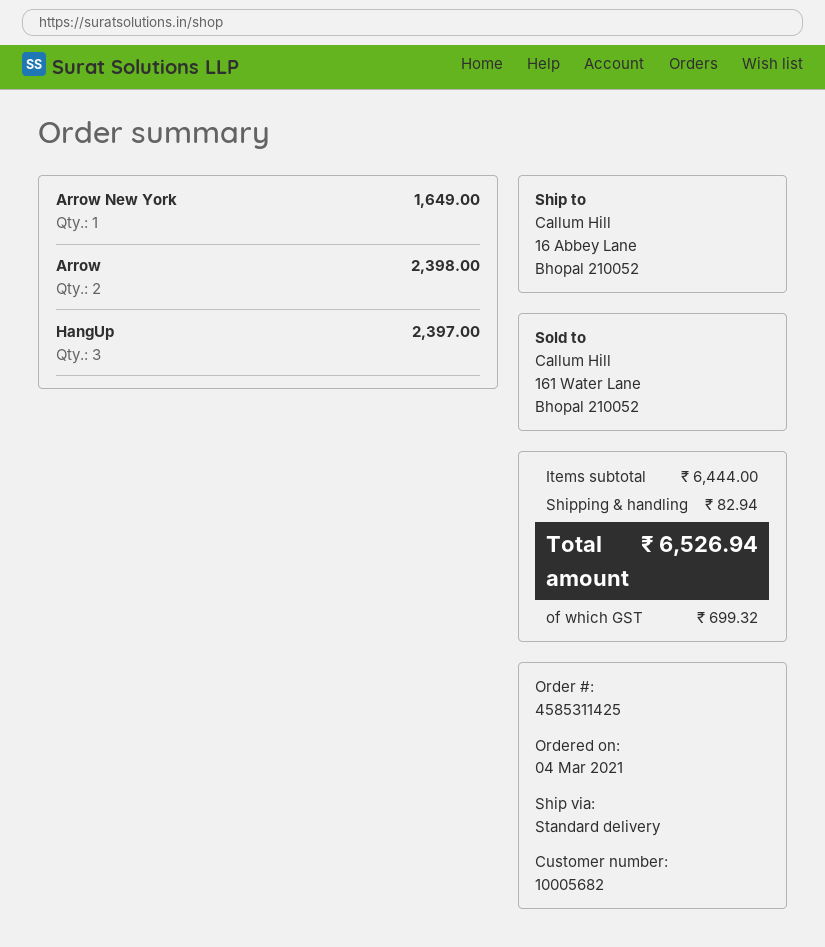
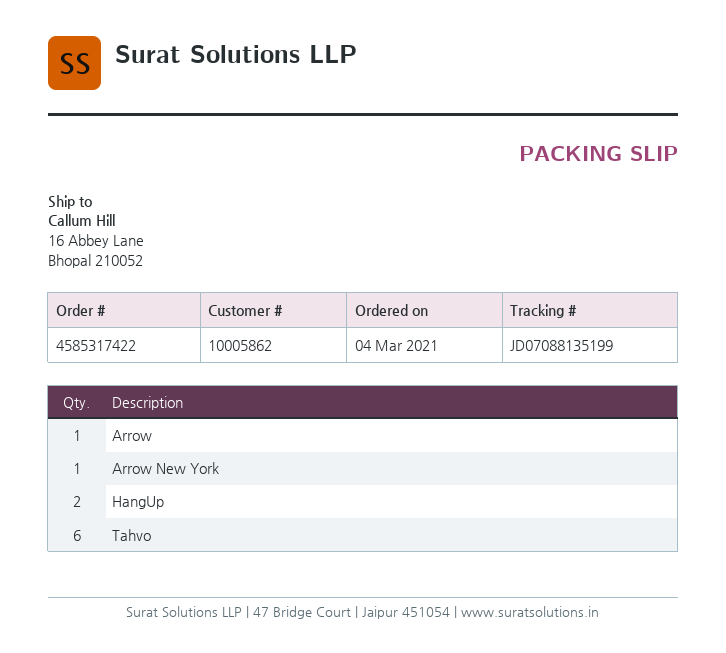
order number: 4585311425 -> 4585317422
customer number: 10005682 -> 10005862
Arrow: 2 -> 1
HangUp: 3 -> 2
Tahvo: none -> 6

